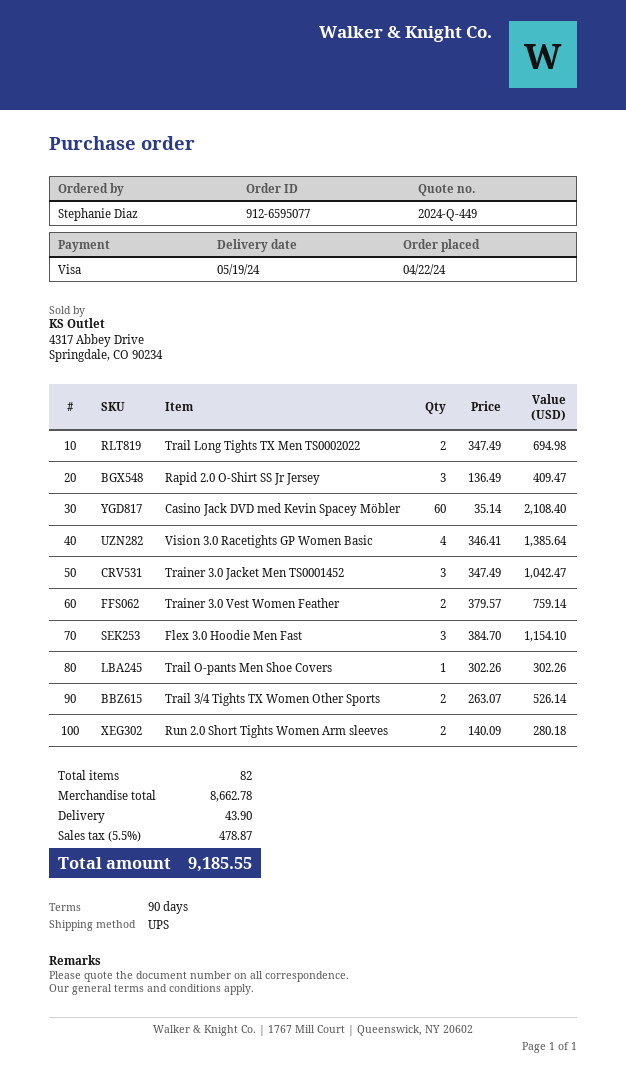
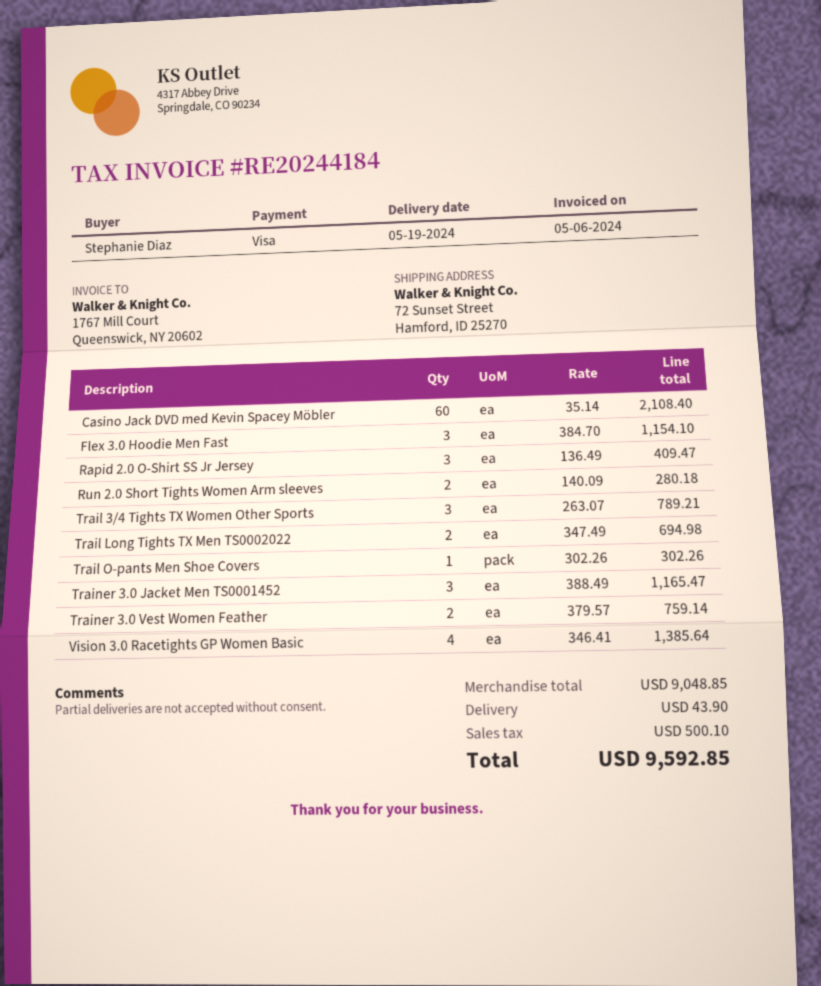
Trainer 3.0 Jacket Men TS0001452: 3 x 347.49 = 1042.47 -> 3 x 388.49 = 1165.47
Trail 3/4 Tights TX Women Other Sports: 2 x 263.07 = 526.14 -> 3 x 263.07 = 789.21
subtotal: 8662.78 -> 9048.85
tax: 478.87 -> 500.10
total: 9185.55 -> 9592.85

